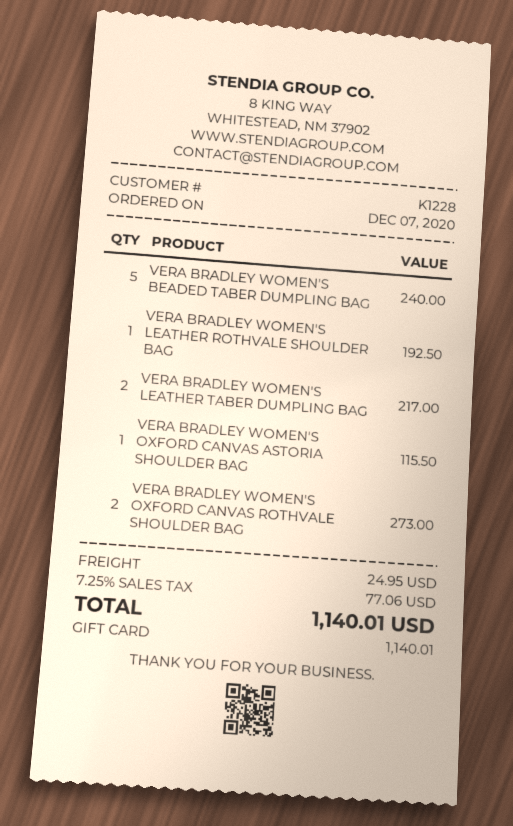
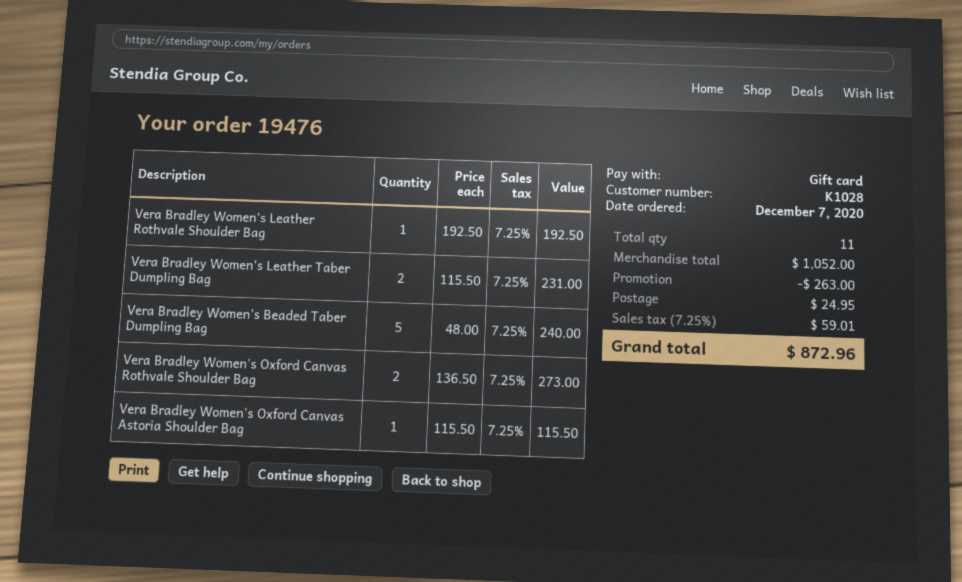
customer number: K1228 -> K1028
VERA BRADLEY WOMEN'S LEATHER TABER DUMPLING BAG: 2 for 217.00 -> 2 for 231.00
discount: none -> 263.00
tax: 7.25% = 77.06 -> 7.25% = 59.01
total: 1140.01 -> 872.96

